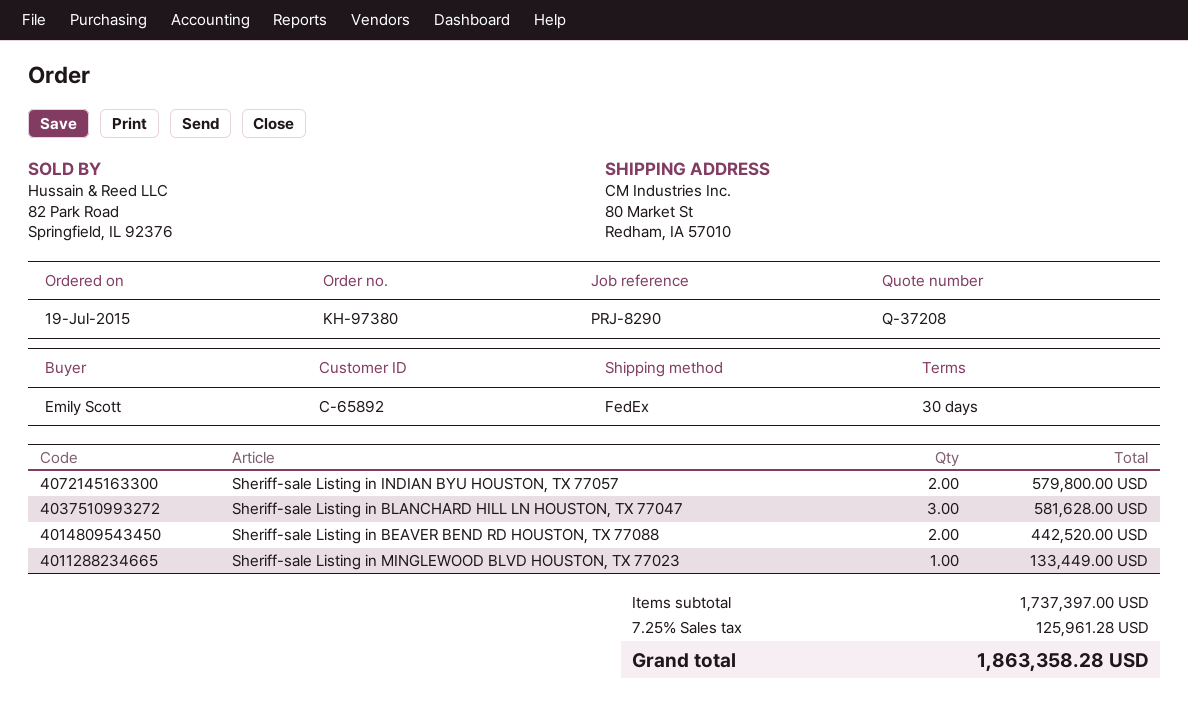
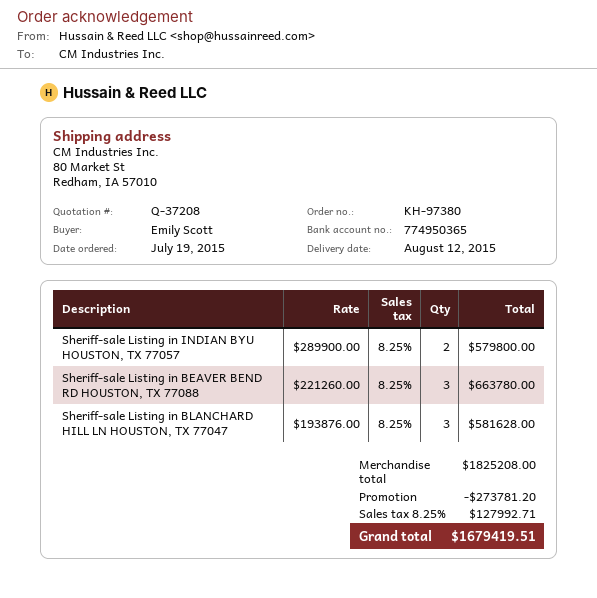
Sheriff-sale Listing in BEAVER BEND RD HOUSTON, TX 77088: 2 for 442520.00 -> 3 for 663780.00
Sheriff-sale Listing in MINGLEWOOD BLVD HOUSTON, TX 77023: 1 for 133449.00 -> none
subtotal: 1737397.00 -> 1825208.00
discount: none -> 273781.20
tax: 7.25% = 125961.28 -> 8.25% = 127992.71
total: 1863358.28 -> 1679419.51

